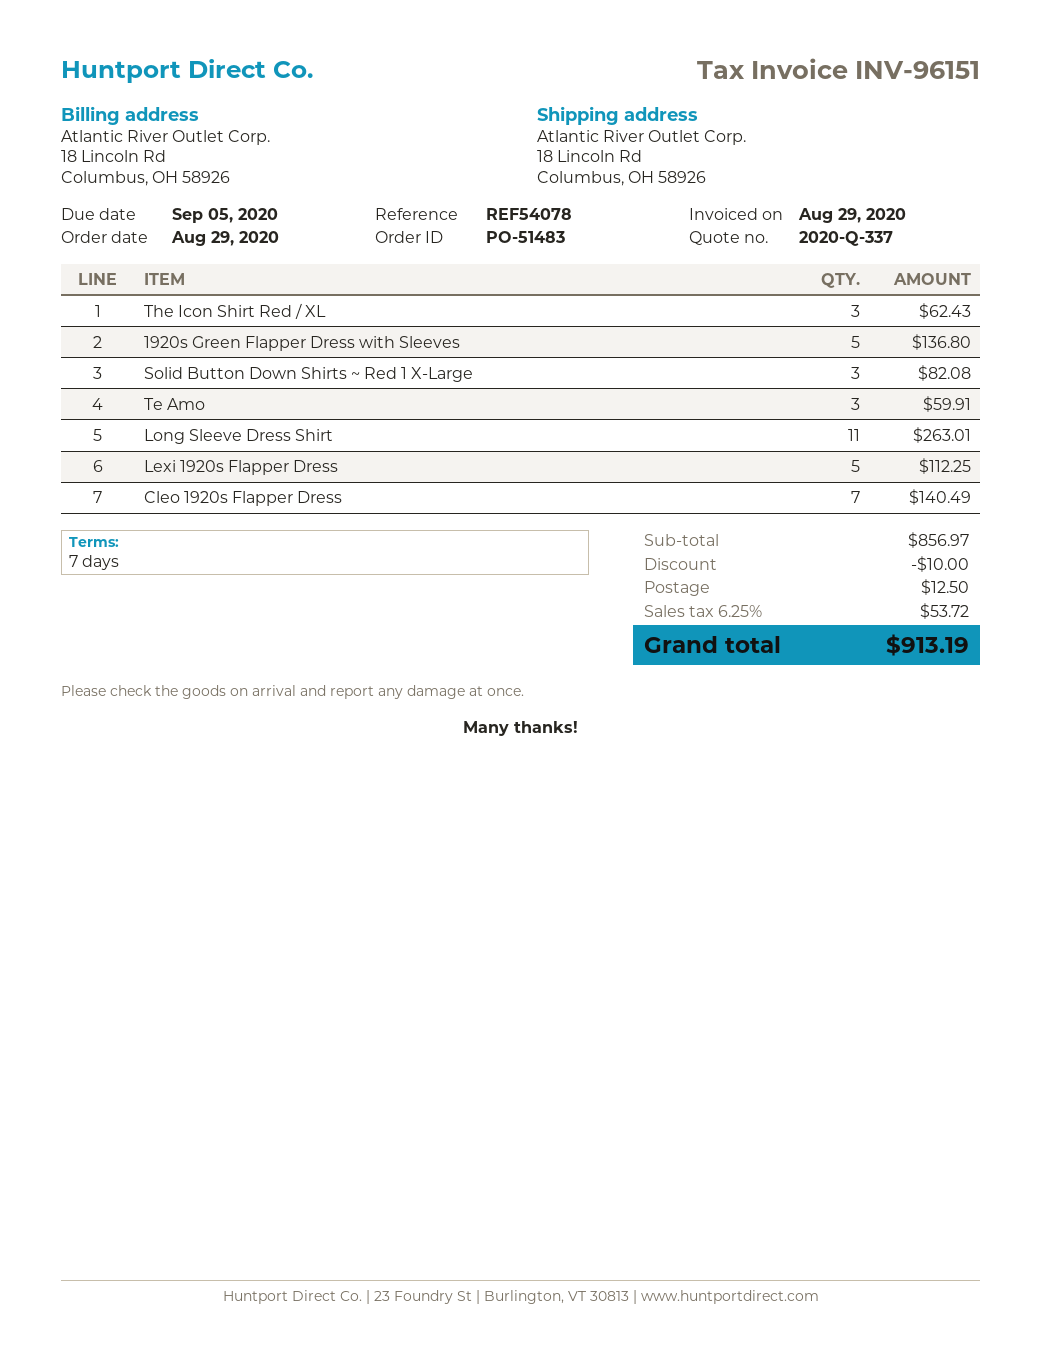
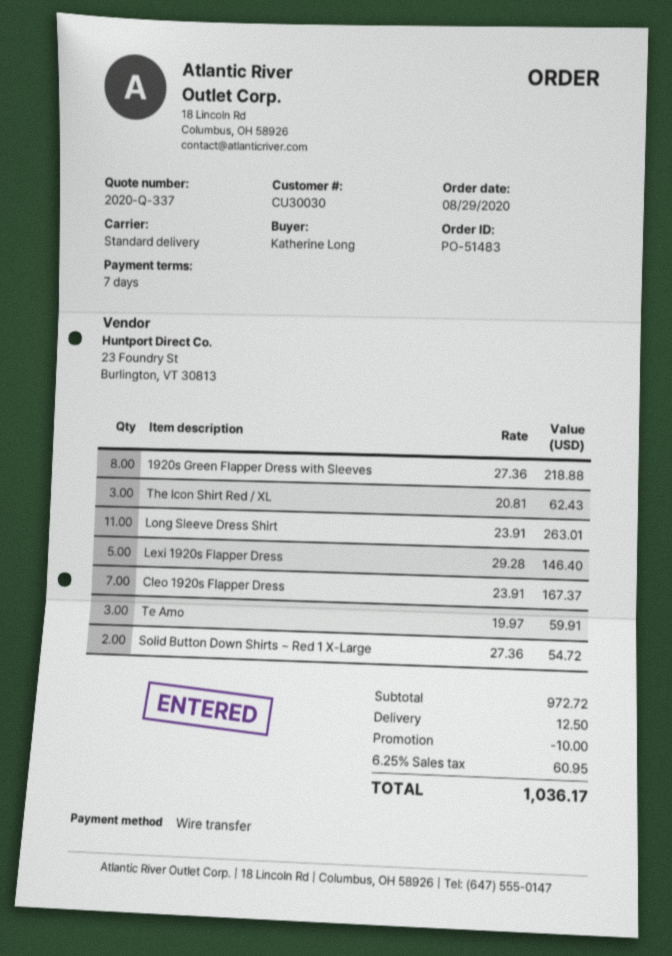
1920s Green Flapper Dress with Sleeves: 5 for 136.80 -> 8 for 218.88
Solid Button Down Shirts ~ Red 1 X-Large: 3 for 82.08 -> 2 for 54.72
Lexi 1920s Flapper Dress: 5 for 112.25 -> 5 for 146.40
Cleo 1920s Flapper Dress: 7 for 140.49 -> 7 for 167.37
subtotal: 856.97 -> 972.72
tax: 6.25% = 53.72 -> 6.25% = 60.95
total: 913.19 -> 1036.17

